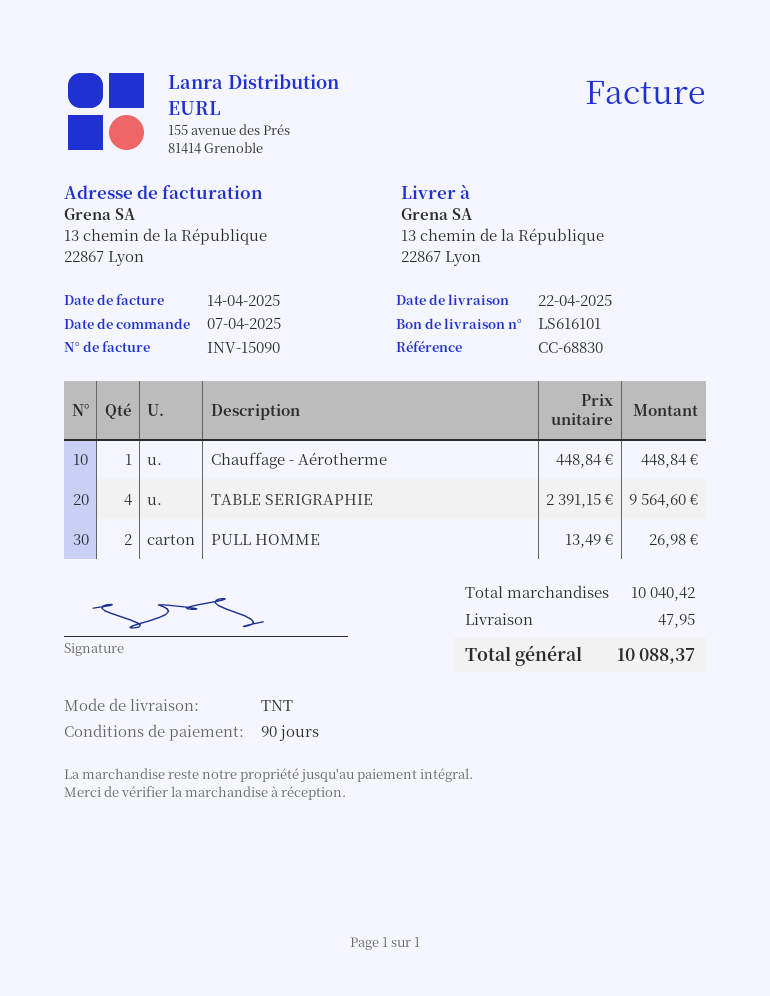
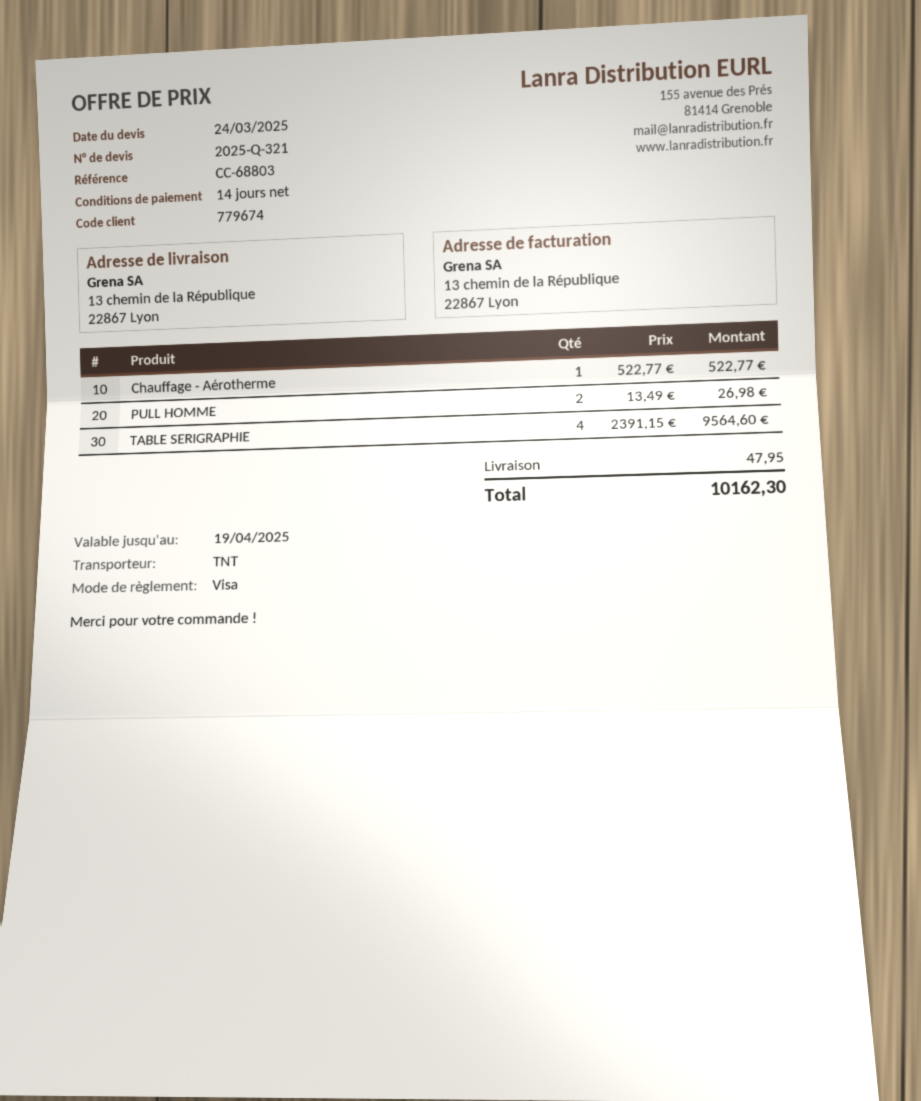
payment terms: 90 days -> 14 days
reference: CC-68830 -> CC-68803
Chauffage - Aérotherme: 1 x 448.84 = 448.84 -> 1 x 522.77 = 522.77
total: 10088.37 -> 10162.30

